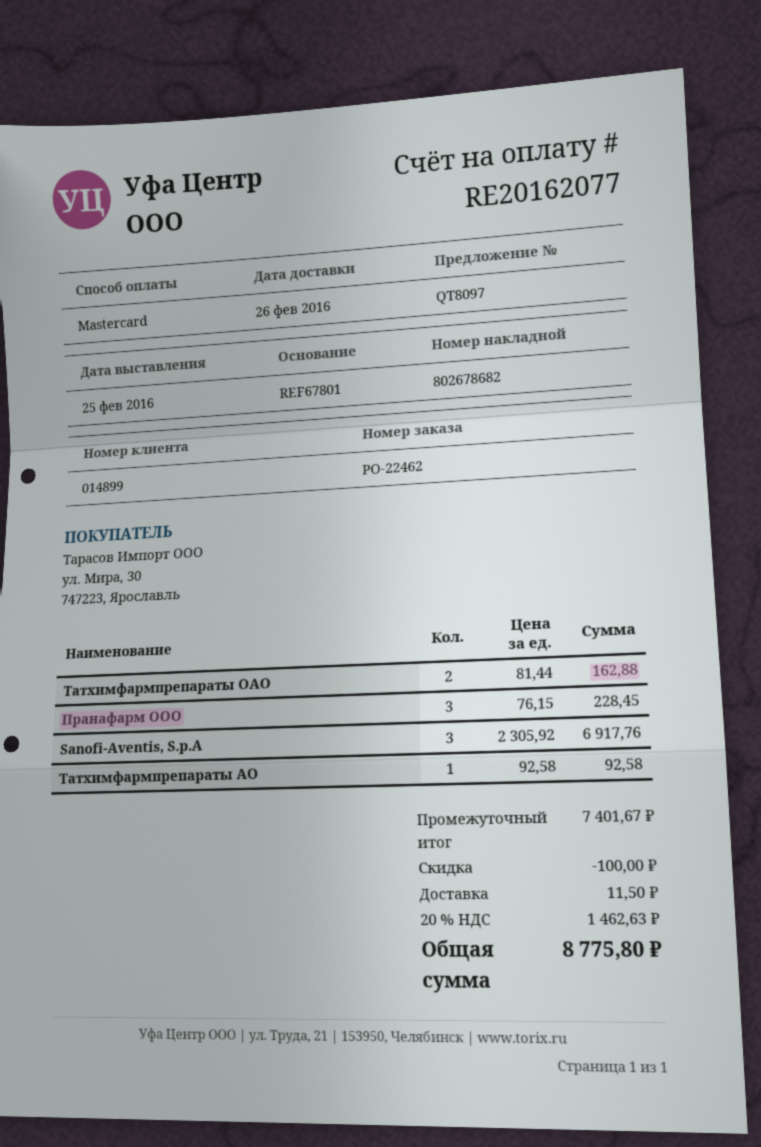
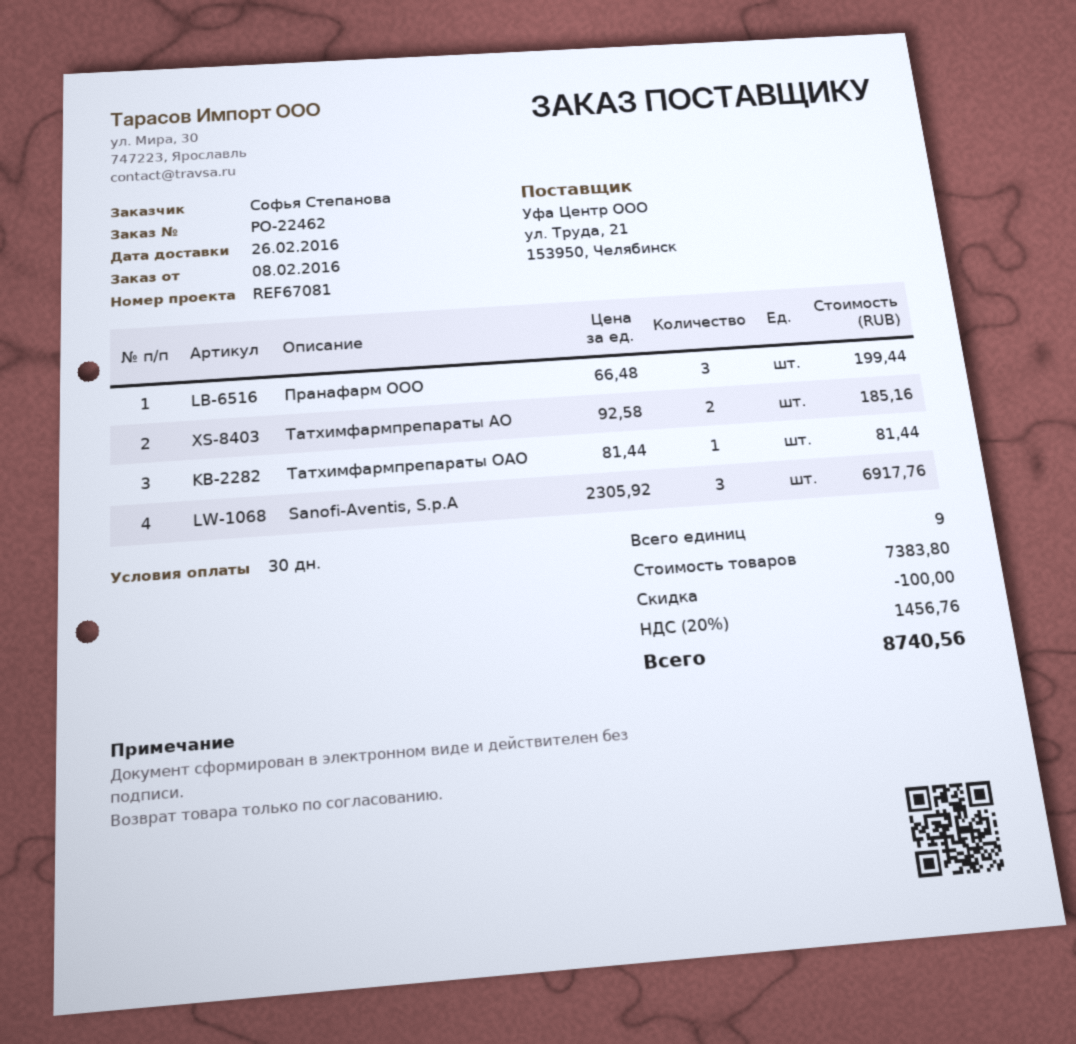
reference: REF67801 -> REF67081
Татхимфармпрепараты ОАО: 2 x 81.44 = 162.88 -> 1 x 81.44 = 81.44
Пранафарм ООО: 3 x 76.15 = 228.45 -> 3 x 66.48 = 199.44
Татхимфармпрепараты АО: 1 x 92.58 = 92.58 -> 2 x 92.58 = 185.16
subtotal: 7401.67 -> 7383.80
shipping: 11.50 -> none
tax: 20% = 1462.63 -> 20% = 1456.76
total: 8775.80 -> 8740.56

